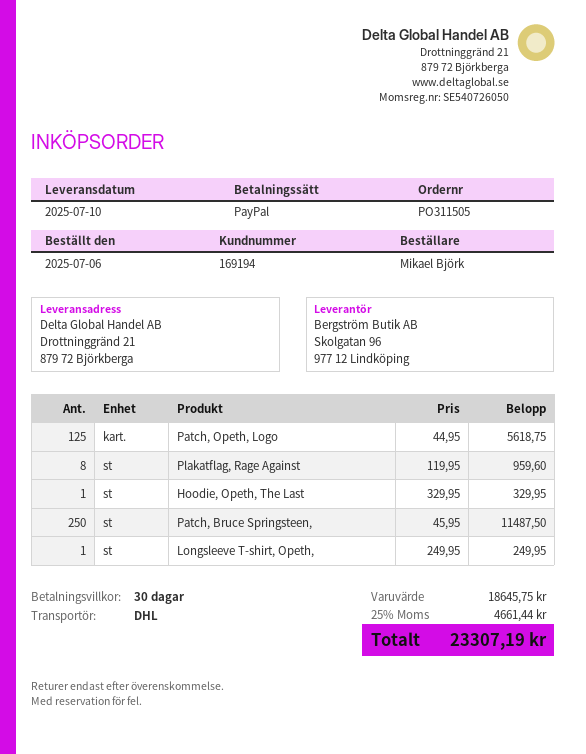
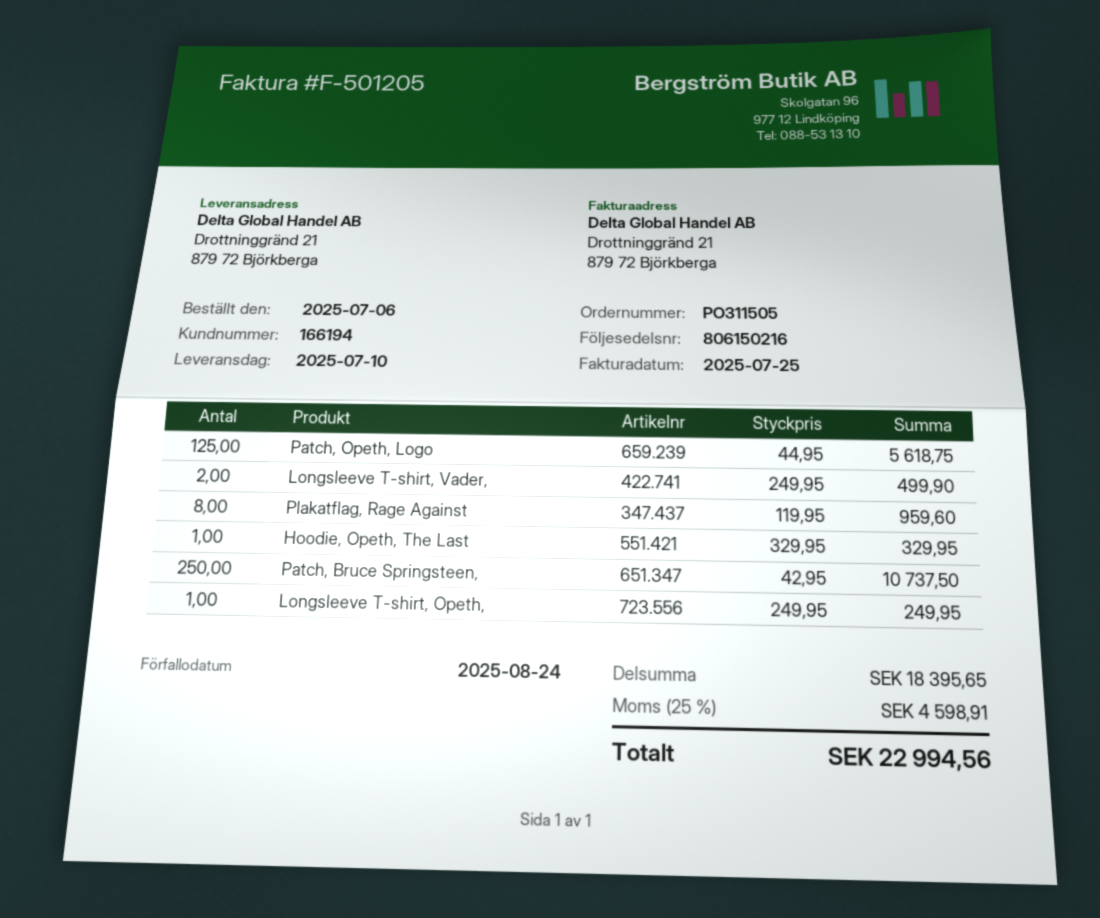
customer number: 169194 -> 166194
Patch, Bruce Springsteen,: 250 x 45.95 = 11487.50 -> 250 x 42.95 = 10737.50
Longsleeve T-shirt, Vader,: none -> 2 x 249.95 = 499.90
subtotal: 18645.75 -> 18395.65
tax: 25% = 4661.44 -> 25% = 4598.91
total: 23307.19 -> 22994.56

